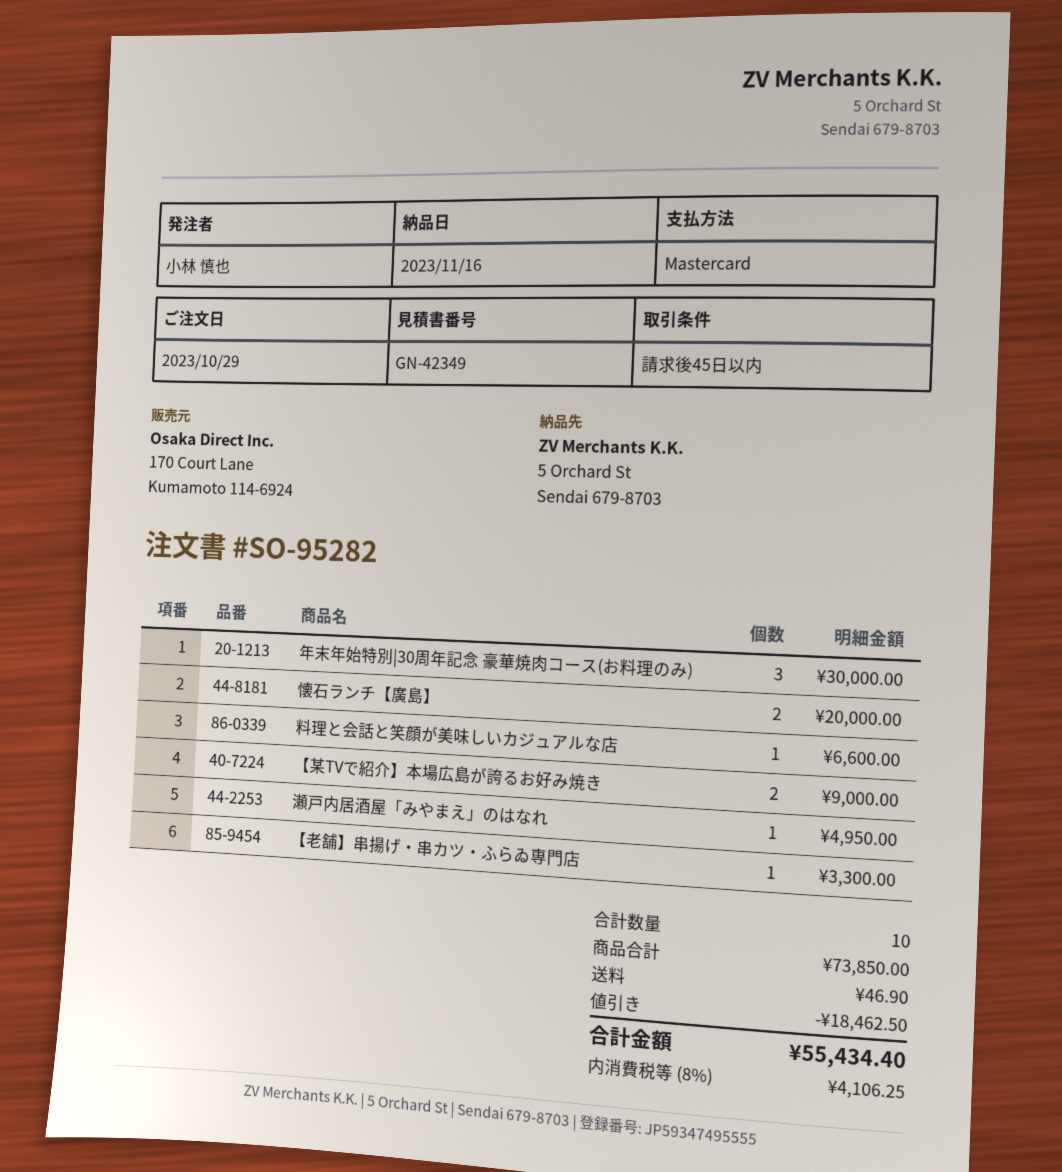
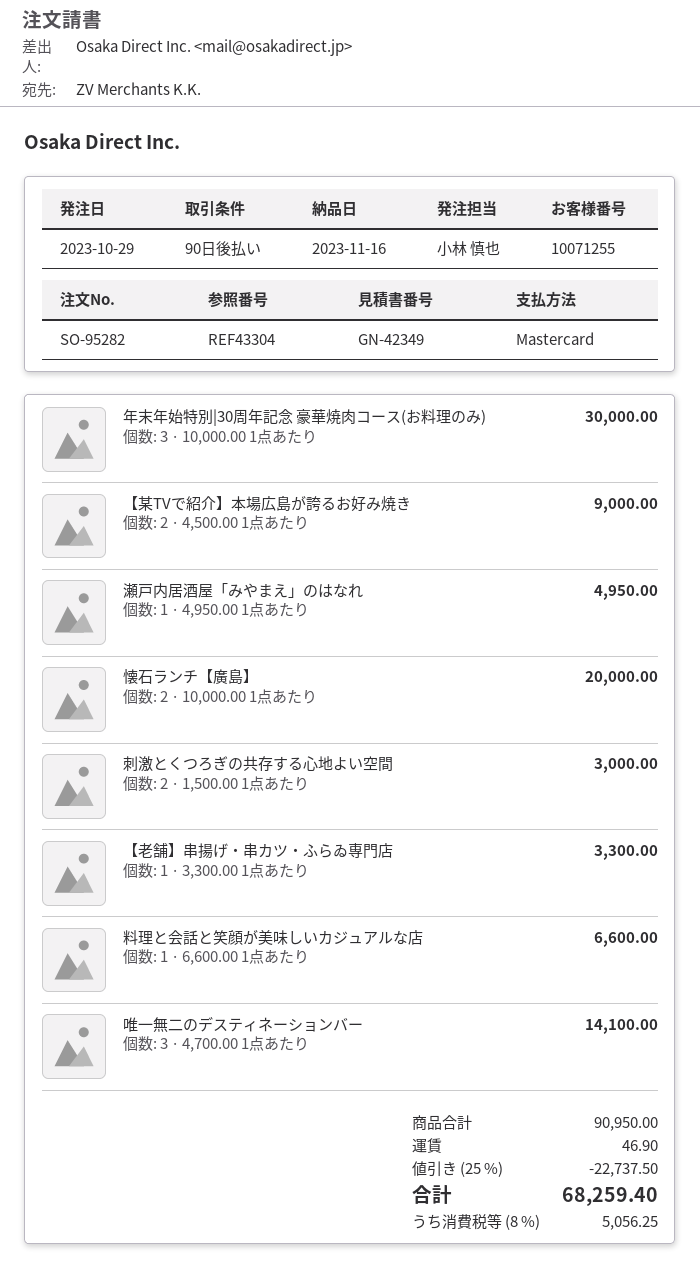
payment terms: 45 days -> 90 days
刺激とくつろぎの共存する心地よい空間: none -> 2 for 3000.00
唯一無二のデスティネーションバー: none -> 3 for 14100.00
subtotal: 73850.00 -> 90950.00
discount: 18462.50 -> 22737.50
tax: 8% = 4106.25 -> 8% = 5056.25
total: 55434.40 -> 68259.40

